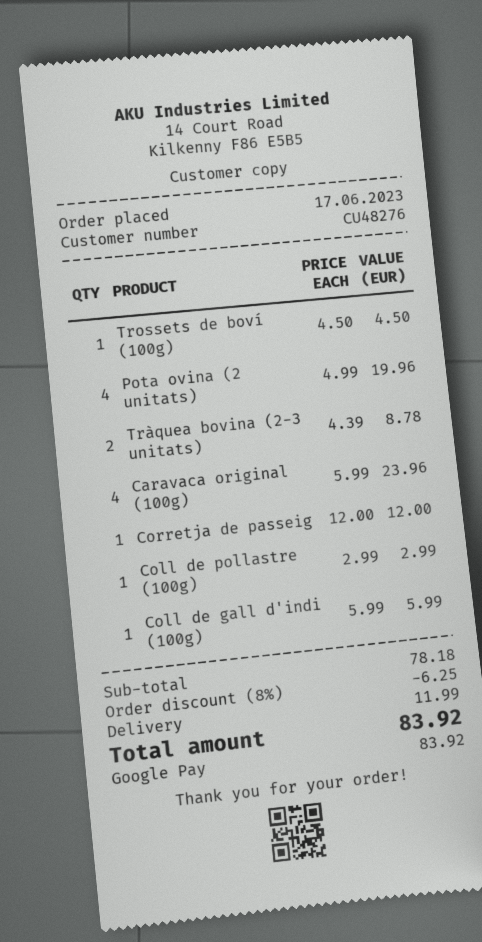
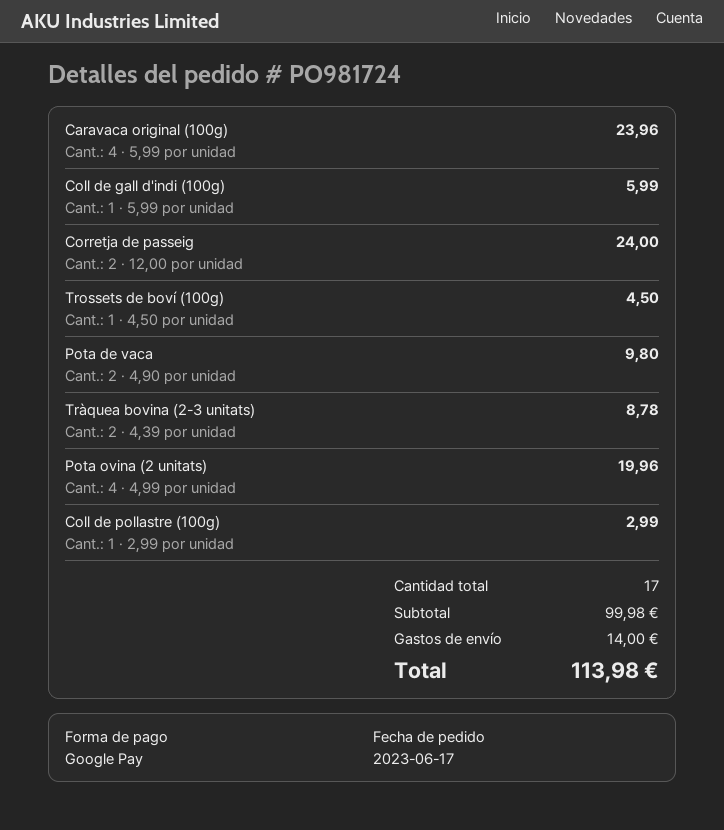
Corretja de passeig: 1 x 12.00 = 12.00 -> 2 x 12.00 = 24.00
Pota de vaca: none -> 2 x 4.90 = 9.80
subtotal: 78.18 -> 99.98
discount: 8% = 6.25 -> none
shipping: 11.99 -> 14.00
total: 83.92 -> 113.98

